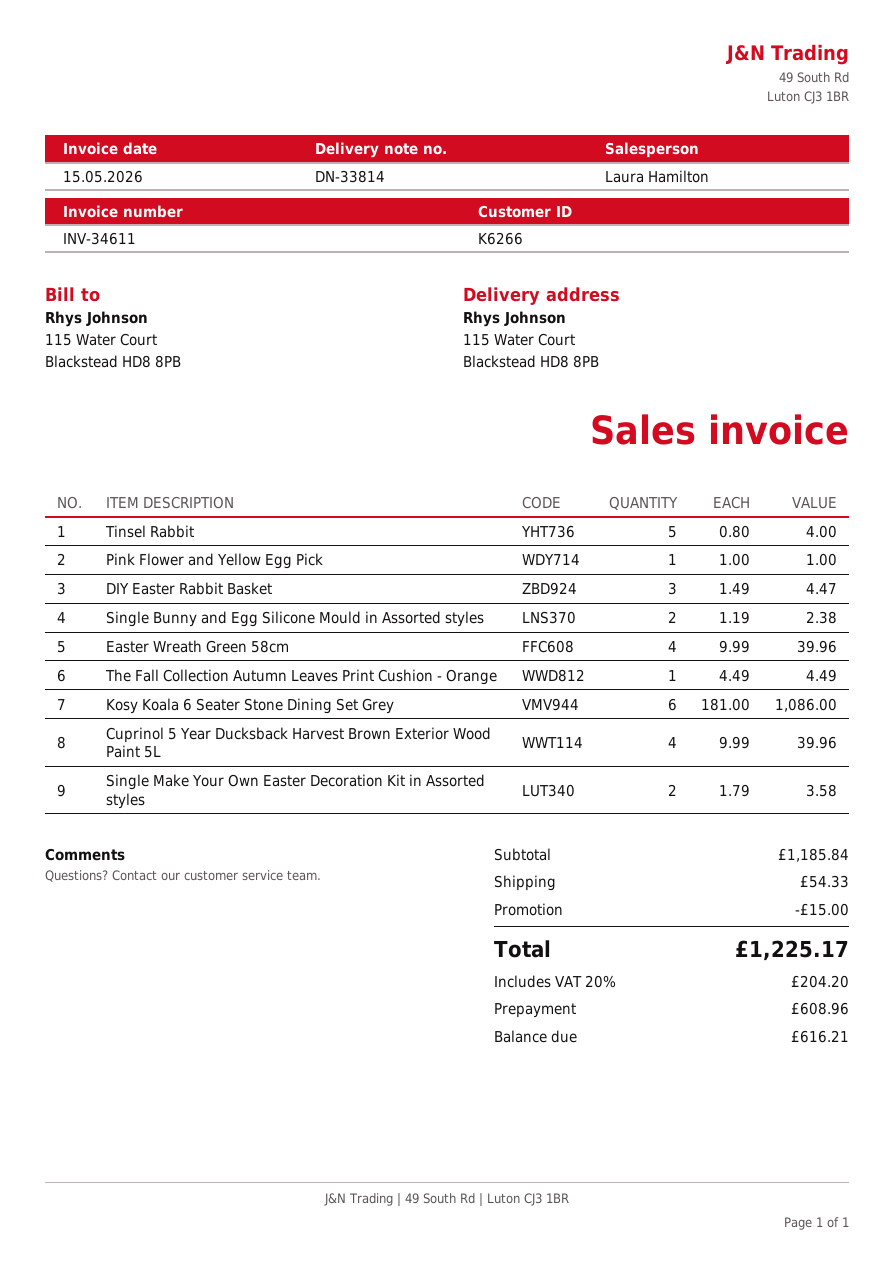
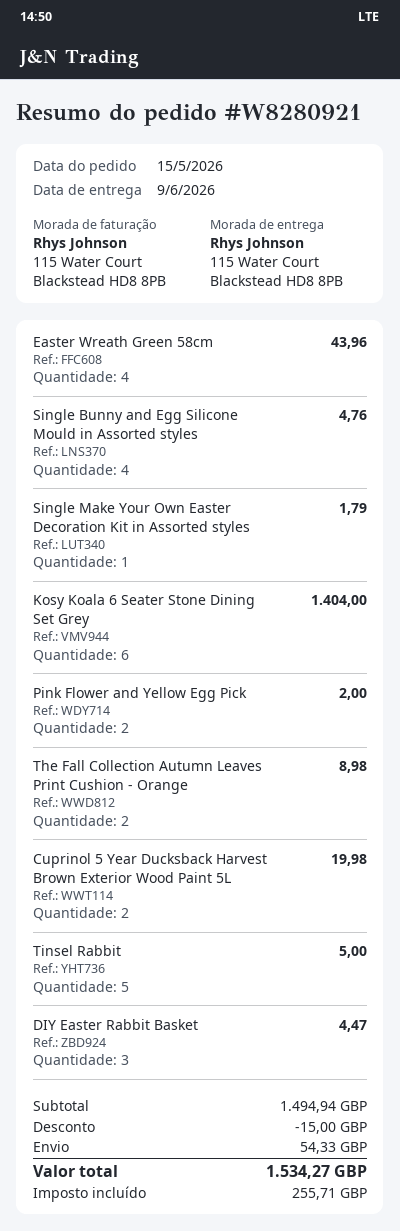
Tinsel Rabbit: 5 for 4.00 -> 5 for 5.00
Pink Flower and Yellow Egg Pick: 1 for 1.00 -> 2 for 2.00
Single Bunny and Egg Silicone Mould in Assorted styles: 2 for 2.38 -> 4 for 4.76
Easter Wreath Green 58cm: 4 for 39.96 -> 4 for 43.96
The Fall Collection Autumn Leaves Print Cushion - Orange: 1 for 4.49 -> 2 for 8.98
Kosy Koala 6 Seater Stone Dining Set Grey: 6 for 1086.00 -> 6 for 1404.00
Cuprinol 5 Year Ducksback Harvest Brown Exterior Wood Paint 5L: 4 for 39.96 -> 2 for 19.98
Single Make Your Own Easter Decoration Kit in Assorted styles: 2 for 3.58 -> 1 for 1.79
subtotal: 1185.84 -> 1494.94
tax: 204.20 -> 255.71
total: 1225.17 -> 1534.27

